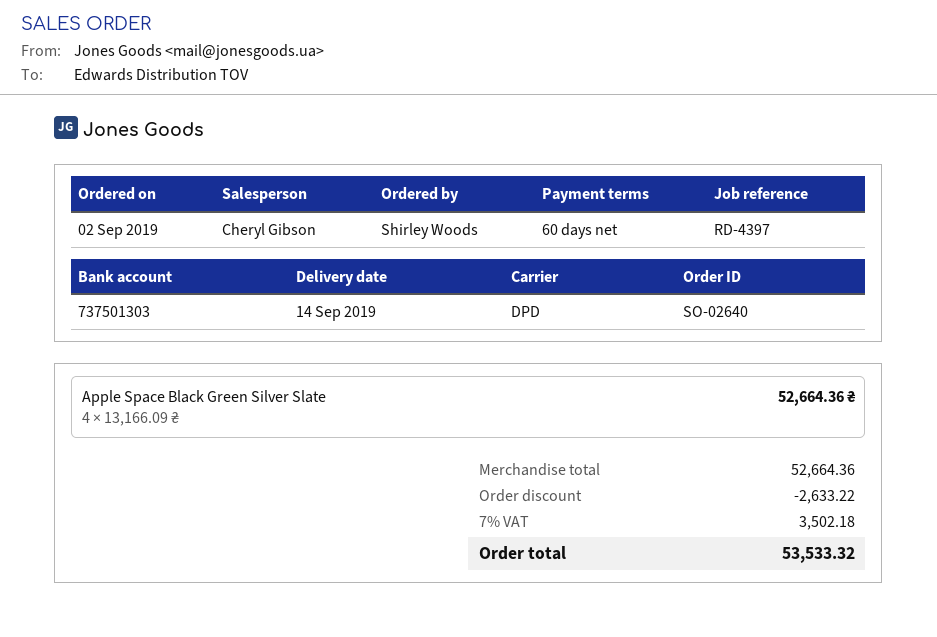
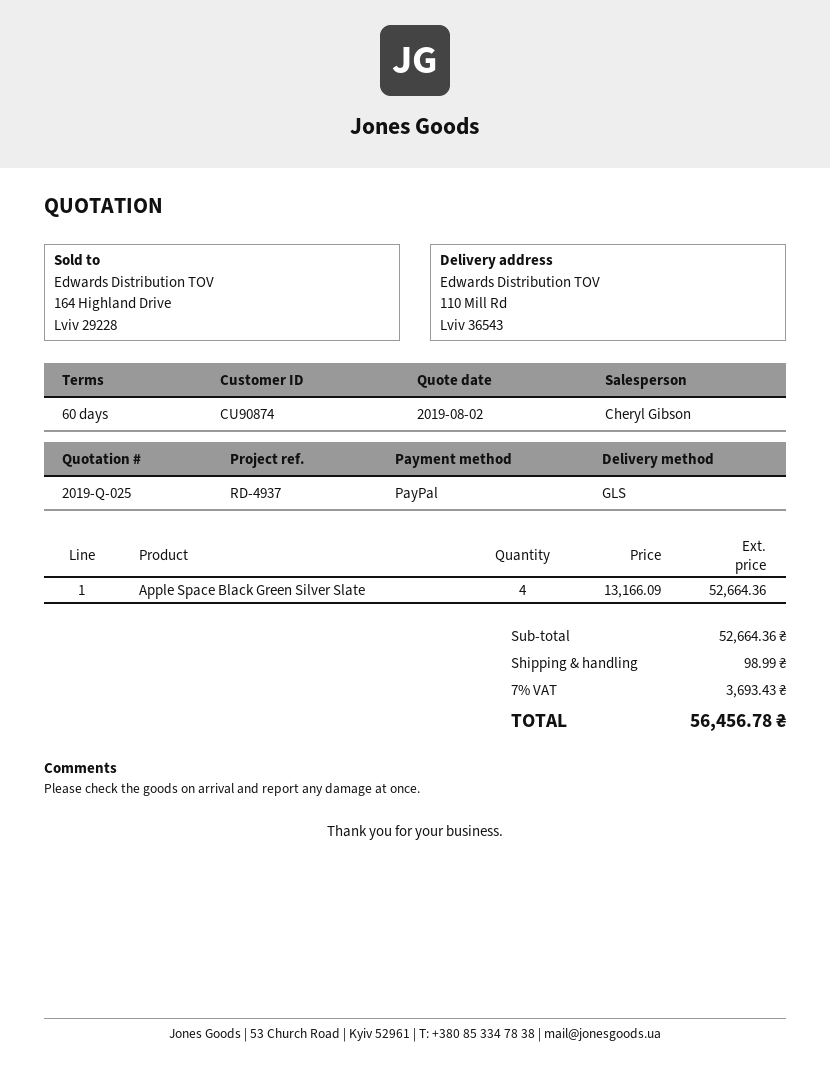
reference: RD-4397 -> RD-4937
shipping method: DPD -> GLS
discount: 2633.22 -> none
shipping: none -> 98.99
tax: 7% = 3502.18 -> 7% = 3693.43
total: 53533.32 -> 56456.78

